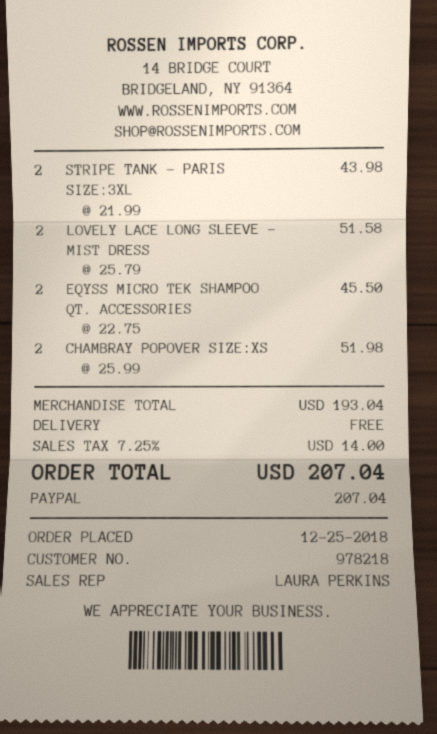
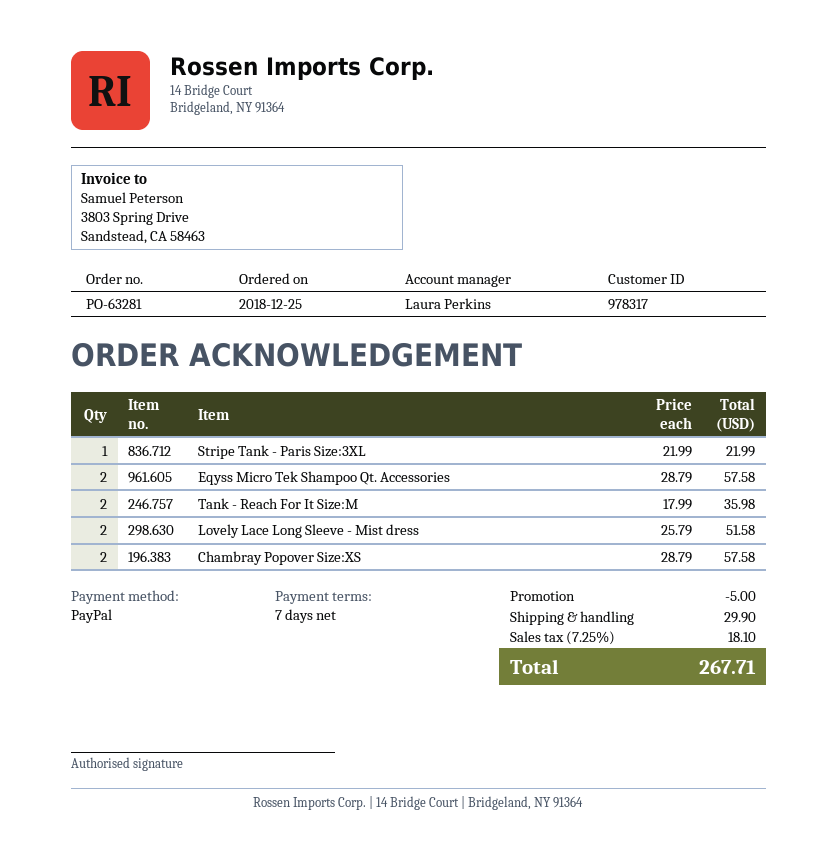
customer number: 978218 -> 978317
STRIPE TANK - PARIS SIZE:3XL: 2 x 21.99 = 43.98 -> 1 x 21.99 = 21.99
EQYSS MICRO TEK SHAMPOO QT. ACCESSORIES: 2 x 22.75 = 45.50 -> 2 x 28.79 = 57.58
CHAMBRAY POPOVER SIZE:XS: 2 x 25.99 = 51.98 -> 2 x 28.79 = 57.58
Tank - Reach For It Size:M: none -> 2 x 17.99 = 35.98
discount: none -> 5.00
shipping: 0.00 -> 29.90
tax: 7.25% = 14.00 -> 7.25% = 18.10
total: 207.04 -> 267.71

